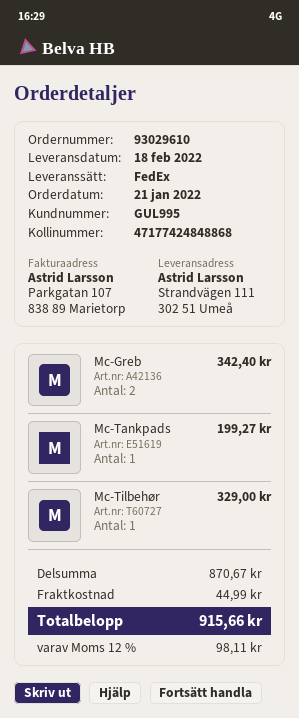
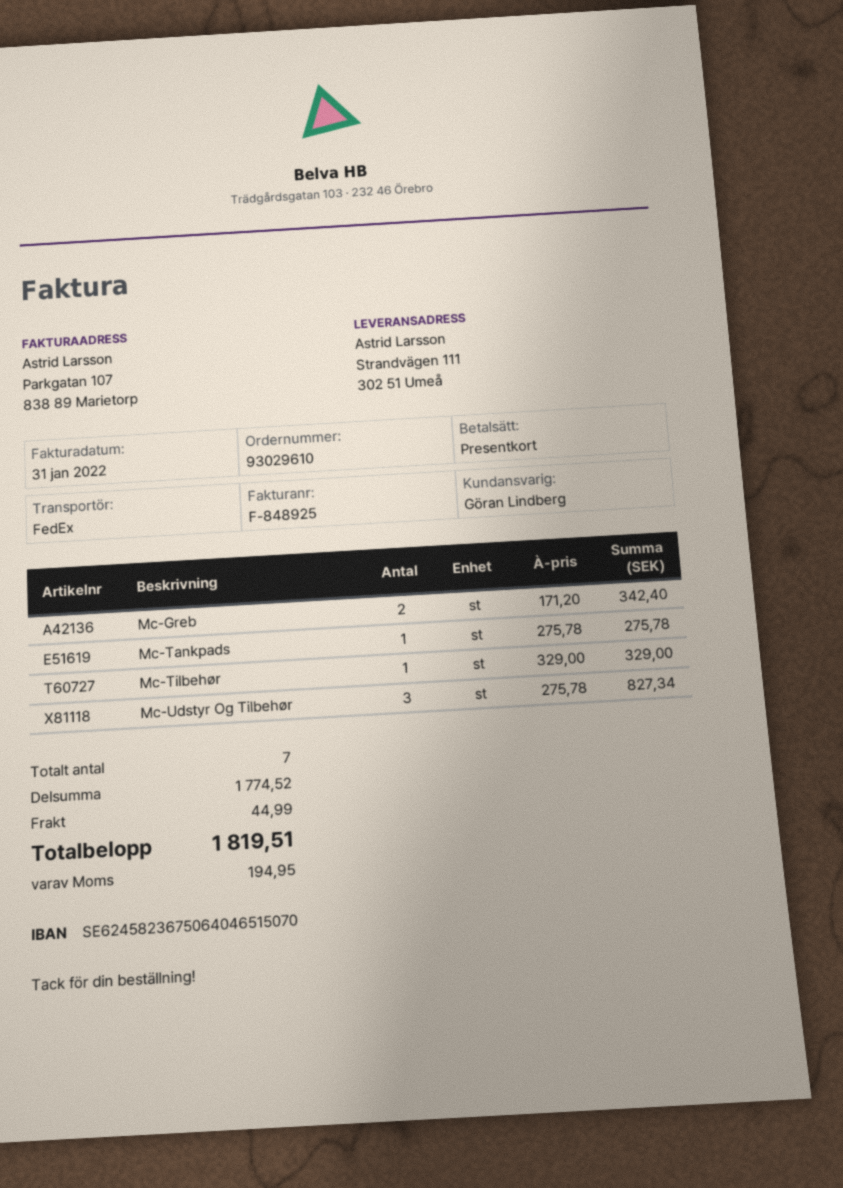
Mc-Tankpads: 1 for 199.27 -> 1 for 275.78
Mc-Udstyr Og Tilbehør: none -> 3 for 827.34
subtotal: 870.67 -> 1774.52
tax: 98.11 -> 194.95
total: 915.66 -> 1819.51

